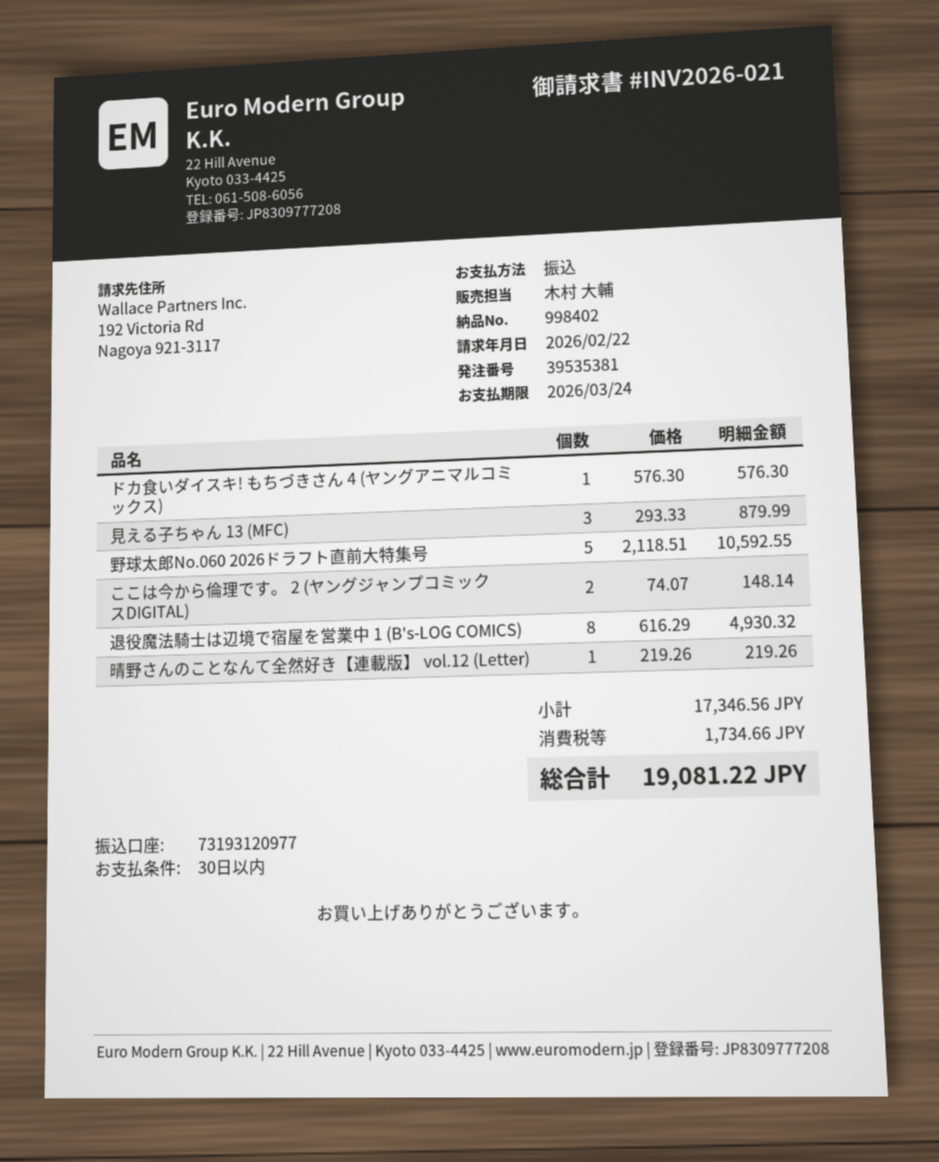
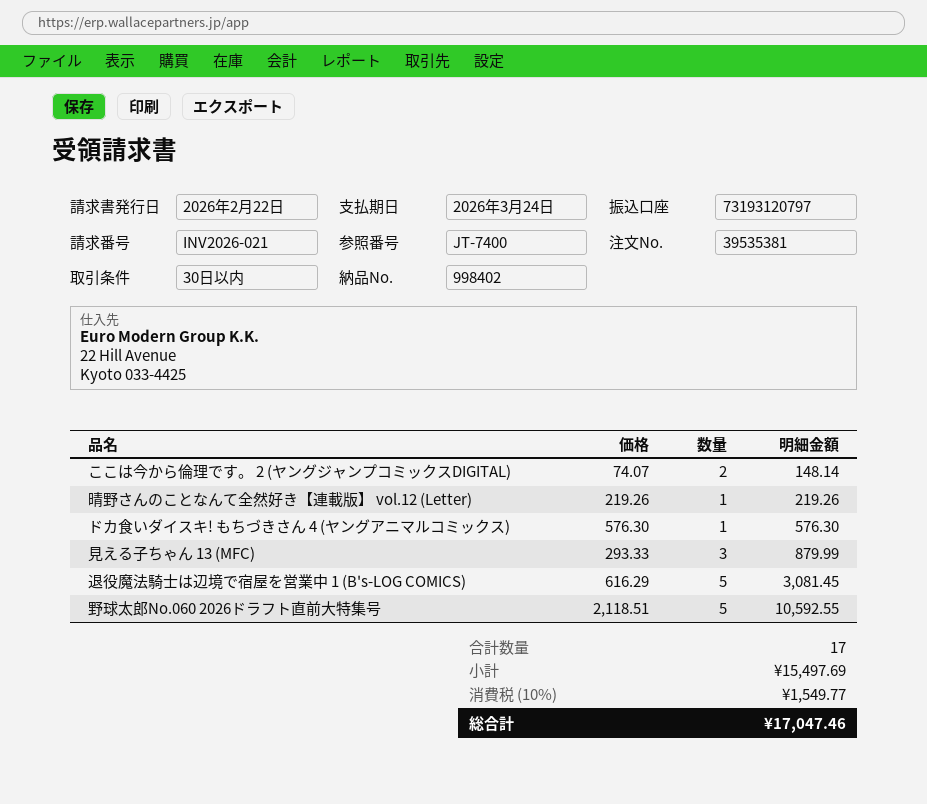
bank account: 73193120977 -> 73193120797
退役魔法騎士は辺境で宿屋を営業中 1 (B's-LOG COMICS): 8 x 616.29 = 4930.32 -> 5 x 616.29 = 3081.45
subtotal: 17346.56 -> 15497.69
tax: 1734.66 -> 1549.77
total: 19081.22 -> 17047.46

